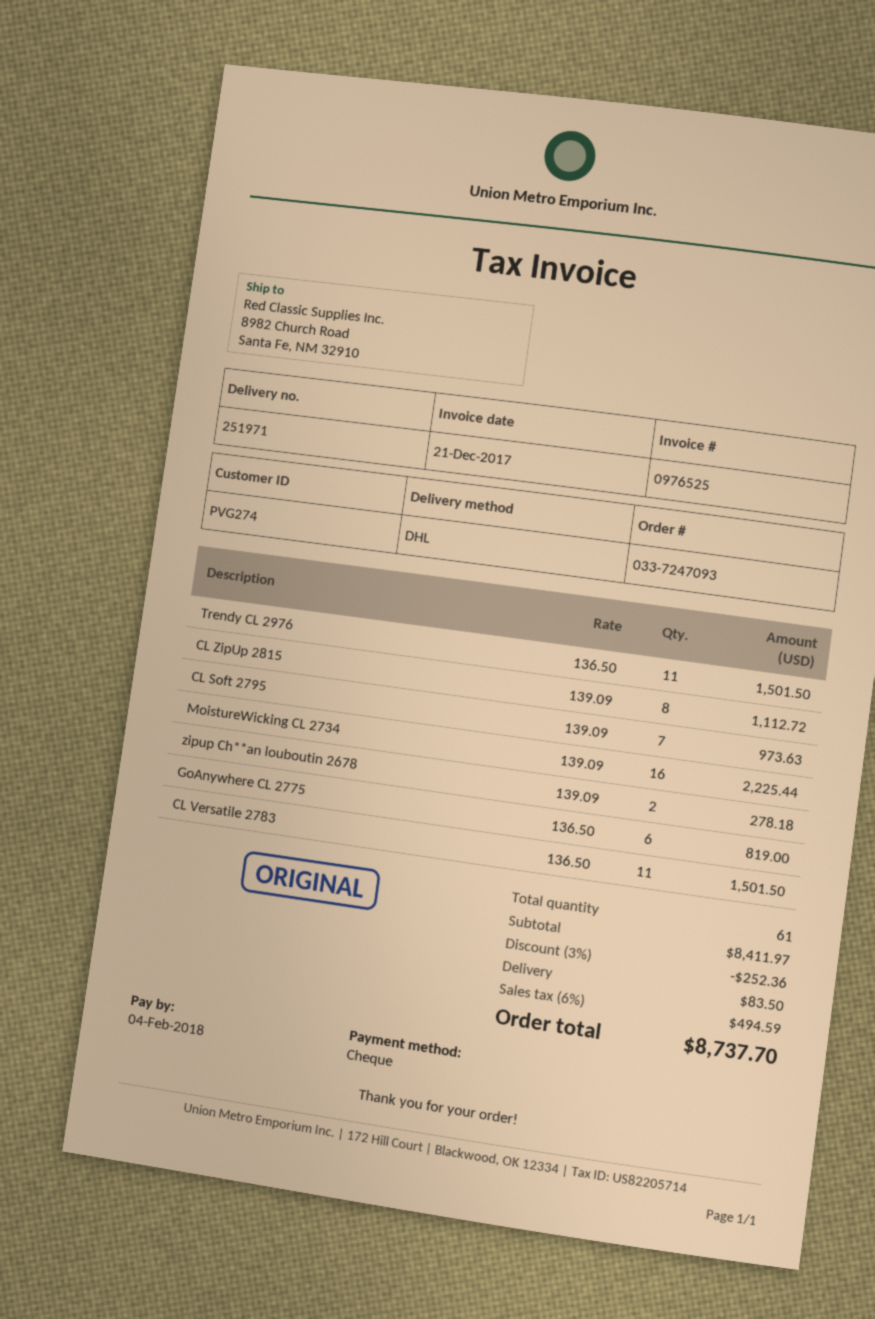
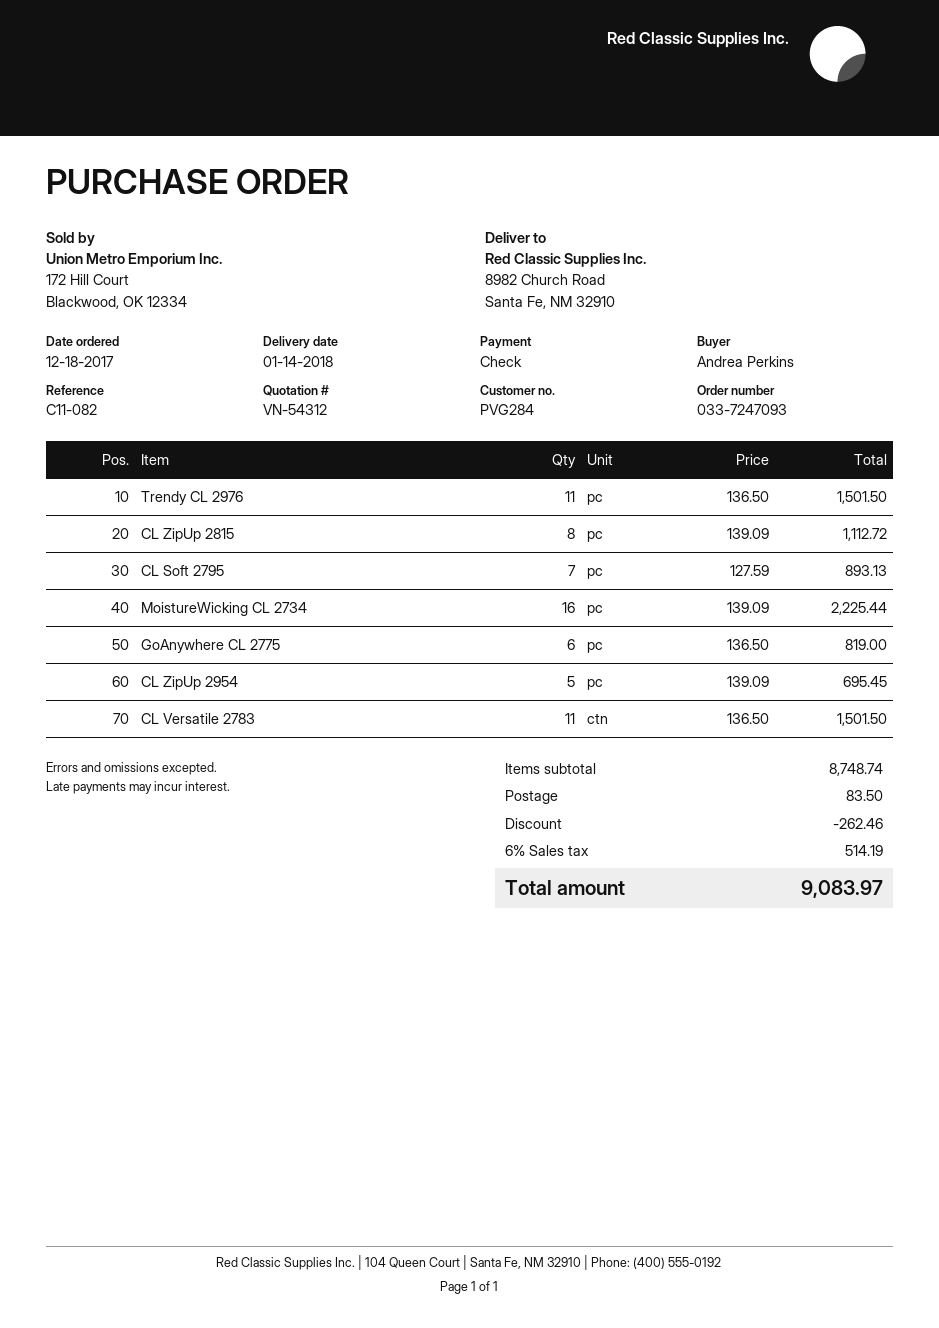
customer number: PVG274 -> PVG284
CL Soft 2795: 7 x 139.09 = 973.63 -> 7 x 127.59 = 893.13
zipup Ch**an louboutin 2678: 2 x 139.09 = 278.18 -> none
CL ZipUp 2954: none -> 5 x 139.09 = 695.45
subtotal: 8411.97 -> 8748.74
discount: 252.36 -> 262.46
tax: 6% = 494.59 -> 6% = 514.19
total: 8737.70 -> 9083.97

